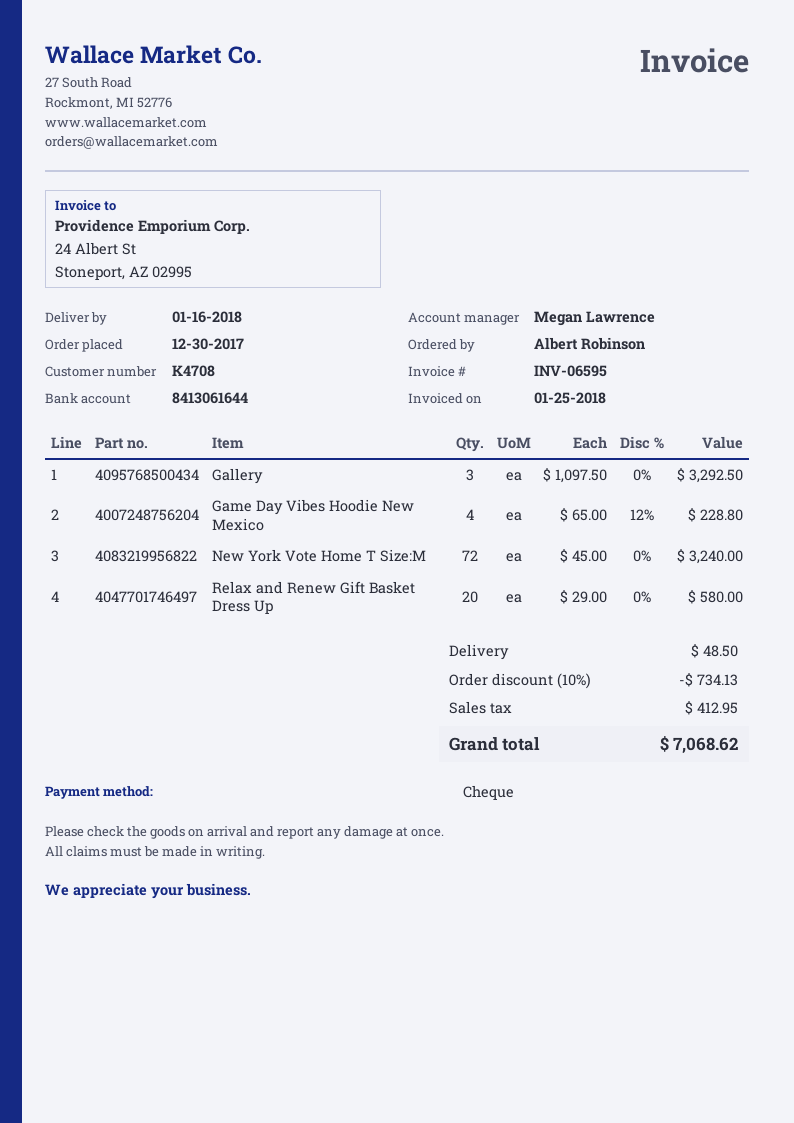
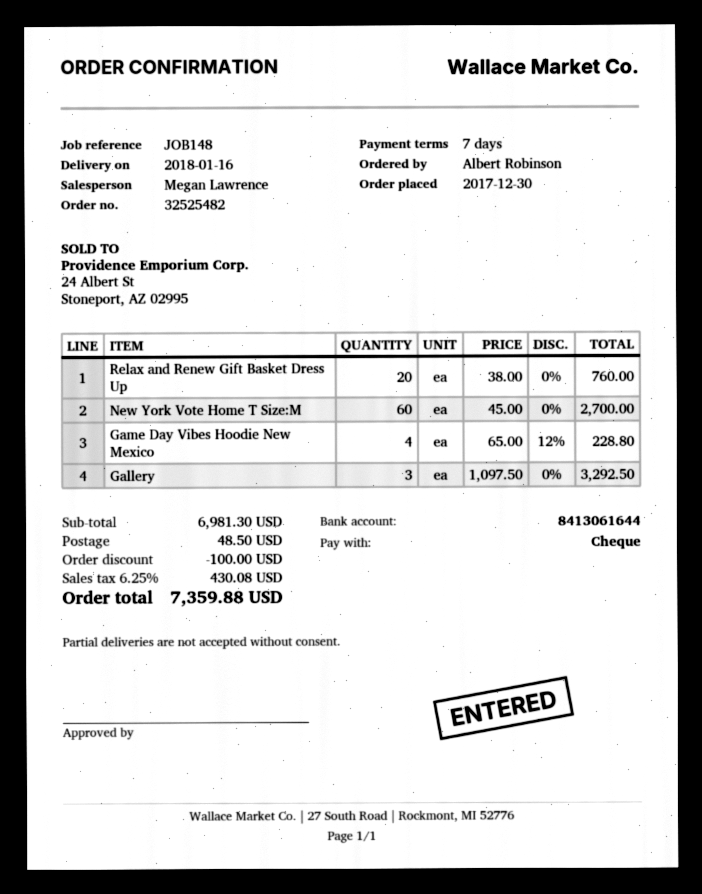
New York Vote Home T Size:M: 72 x 45.00 = 3240.00 -> 60 x 45.00 = 2700.00
Relax and Renew Gift Basket Dress Up: 20 x 29.00 = 580.00 -> 20 x 38.00 = 760.00
discount: 734.13 -> 100.00
tax: 412.95 -> 430.08
total: 7068.62 -> 7359.88

